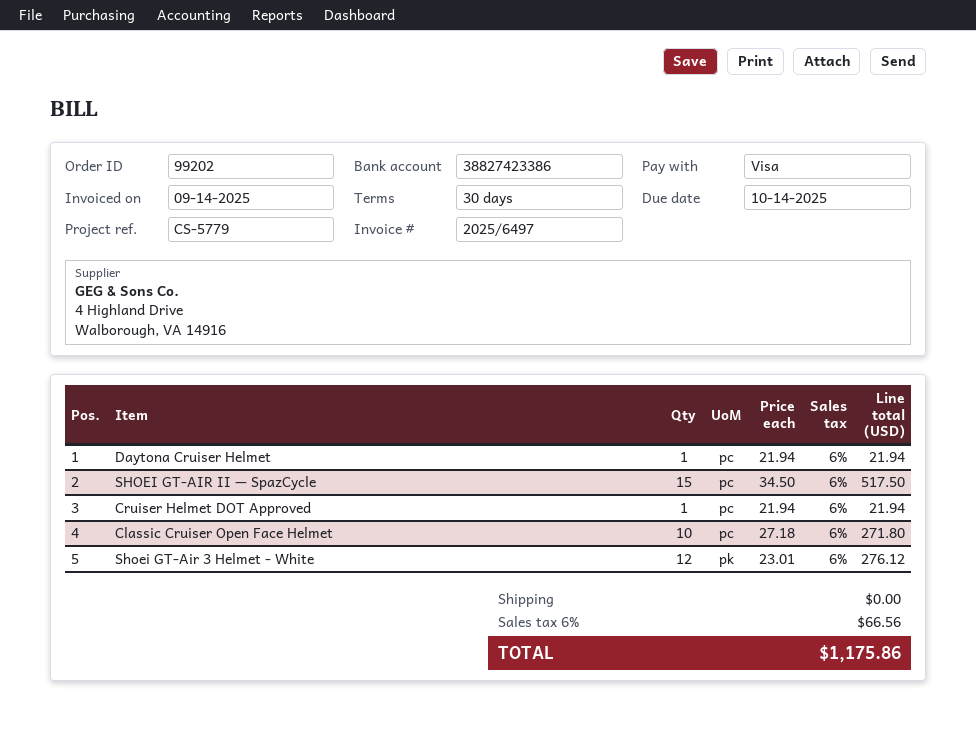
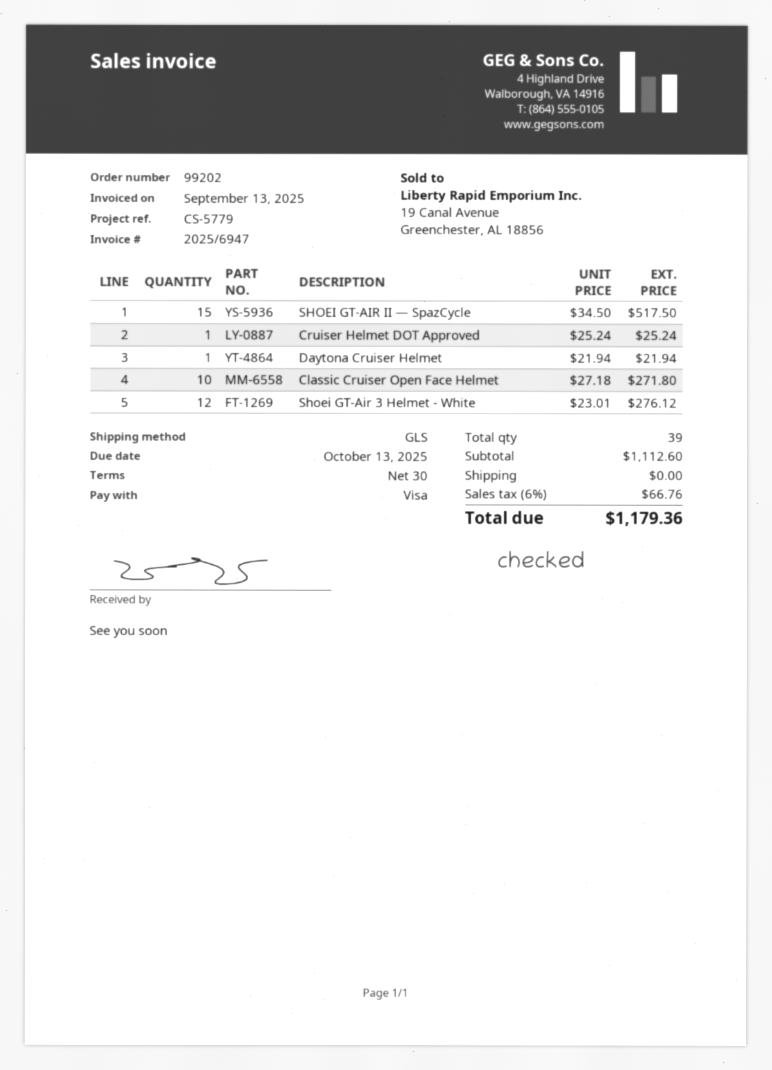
invoice number: 2025/6497 -> 2025/6947
invoice date: 2025-09-14 -> 2025-09-13
due date: 2025-10-14 -> 2025-10-13
Cruiser Helmet DOT Approved: 1 x 21.94 = 21.94 -> 1 x 25.24 = 25.24
tax: 6% = 66.56 -> 6% = 66.76
total: 1175.86 -> 1179.36

